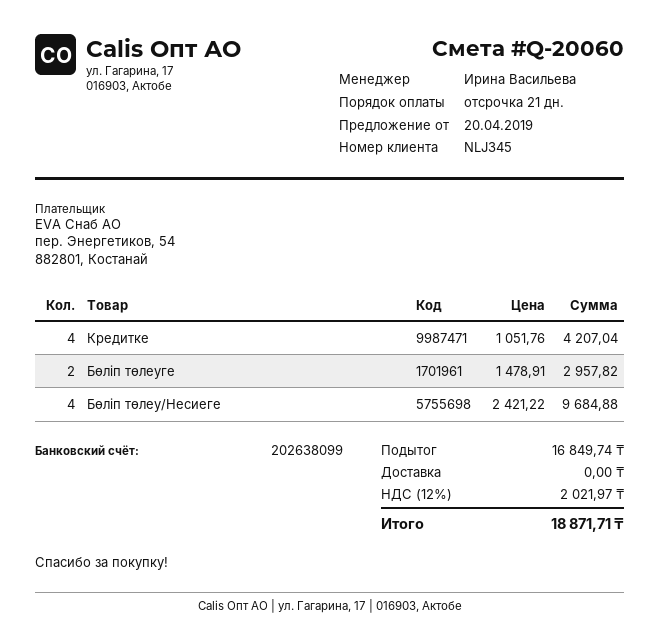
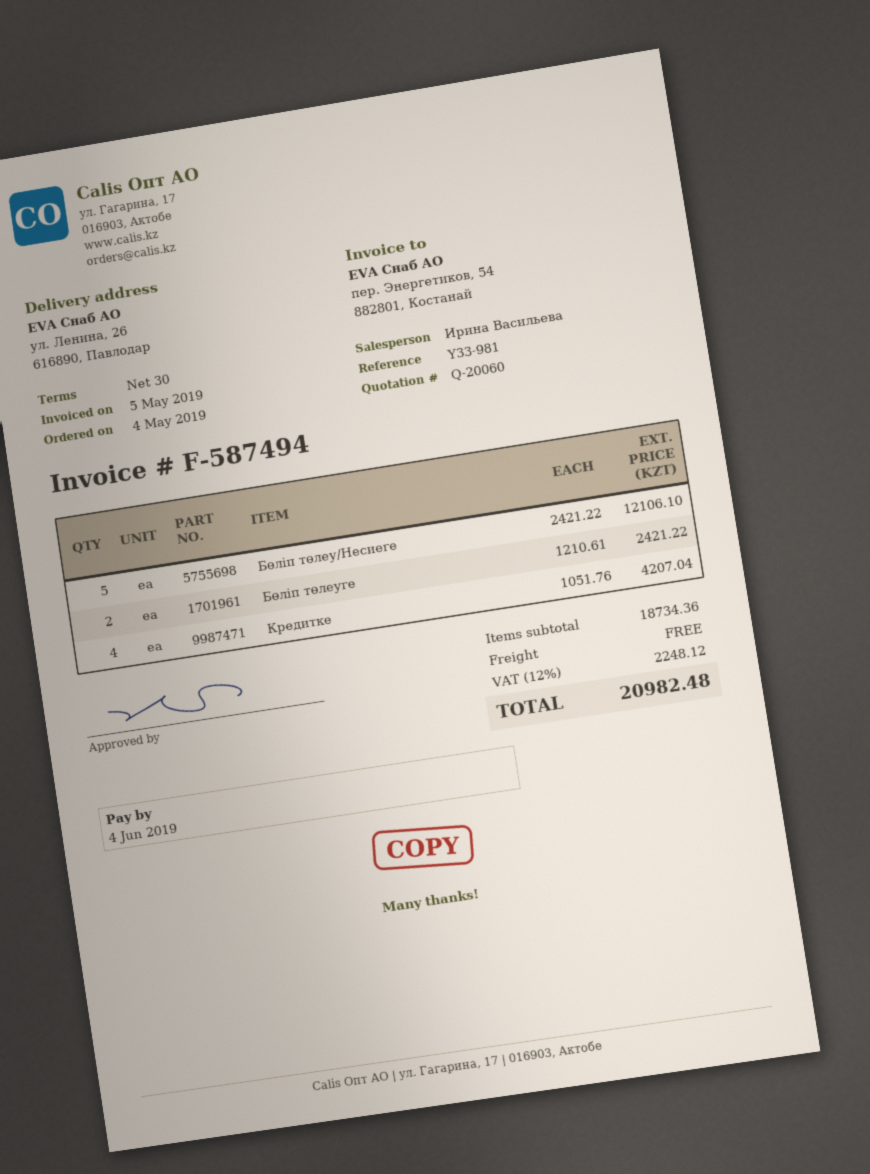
payment terms: 21 days -> 30 days
Бөліп төлеуге: 2 x 1478.91 = 2957.82 -> 2 x 1210.61 = 2421.22
Бөліп төлеу/Несиеге: 4 x 2421.22 = 9684.88 -> 5 x 2421.22 = 12106.10
subtotal: 16849.74 -> 18734.36
tax: 12% = 2021.97 -> 12% = 2248.12
total: 18871.71 -> 20982.48

